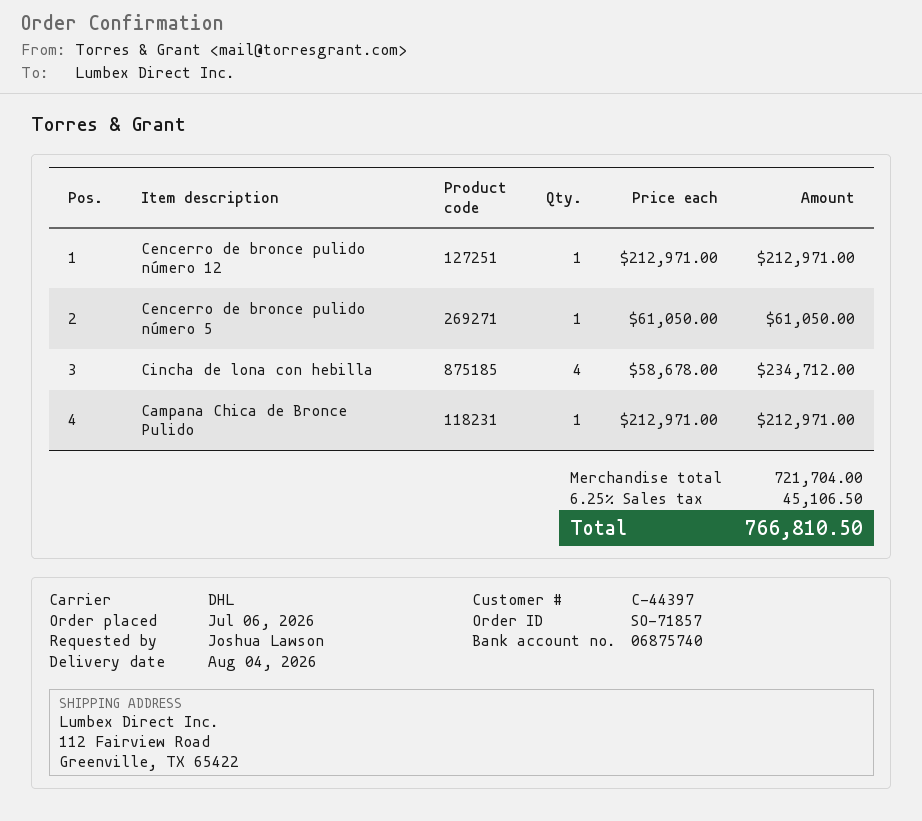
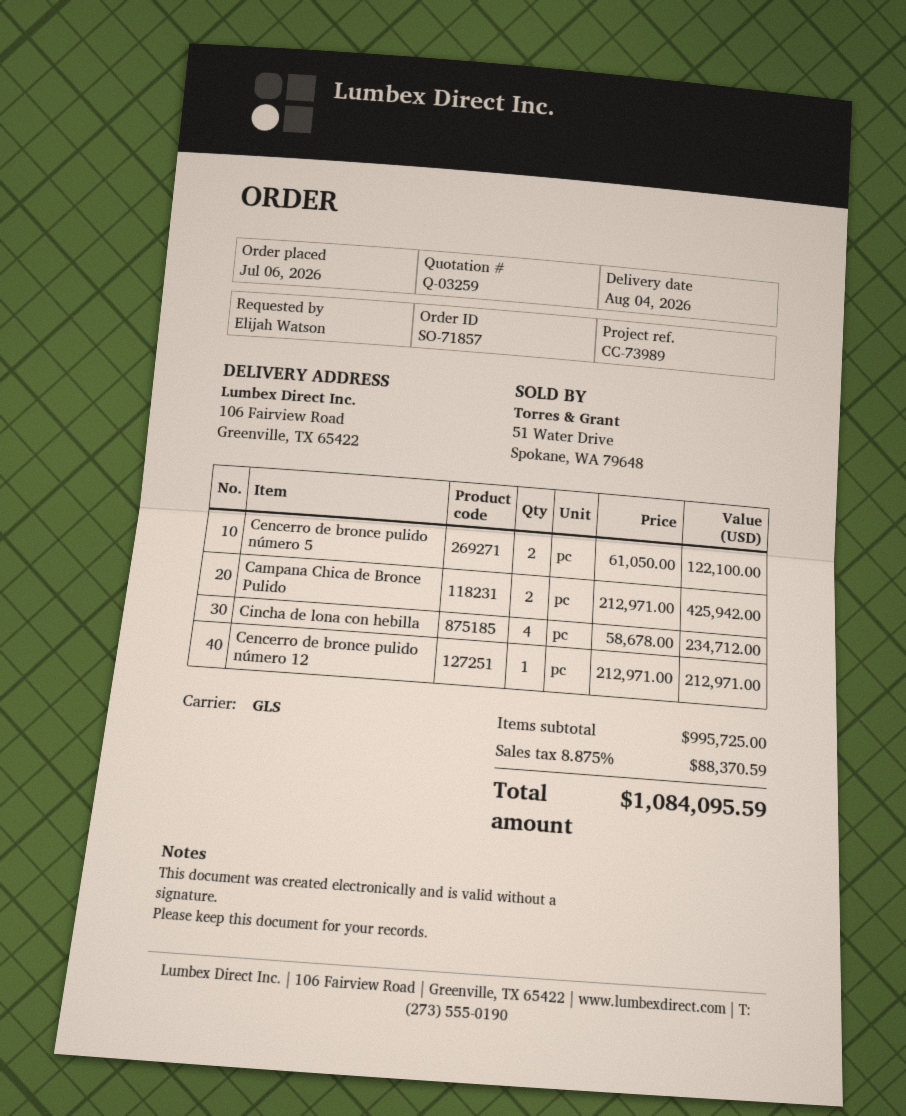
ordered by: Joshua Lawson -> Elijah Watson
shipping method: DHL -> GLS
ship to: 112 Fairview Road, Greenville, TX 65422 -> 106 Fairview Road, Greenville, TX 65422
Cencerro de bronce pulido número 5: 1 x 61050.00 = 61050.00 -> 2 x 61050.00 = 122100.00
Campana Chica de Bronce Pulido: 1 x 212971.00 = 212971.00 -> 2 x 212971.00 = 425942.00
subtotal: 721704.00 -> 995725.00
tax: 6.25% = 45106.50 -> 8.875% = 88370.59
total: 766810.50 -> 1084095.59

